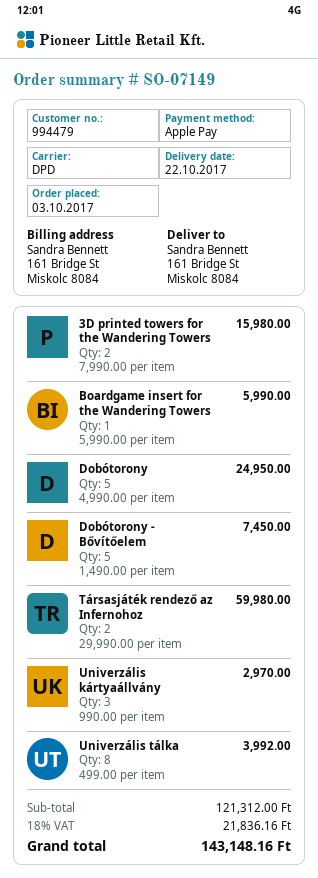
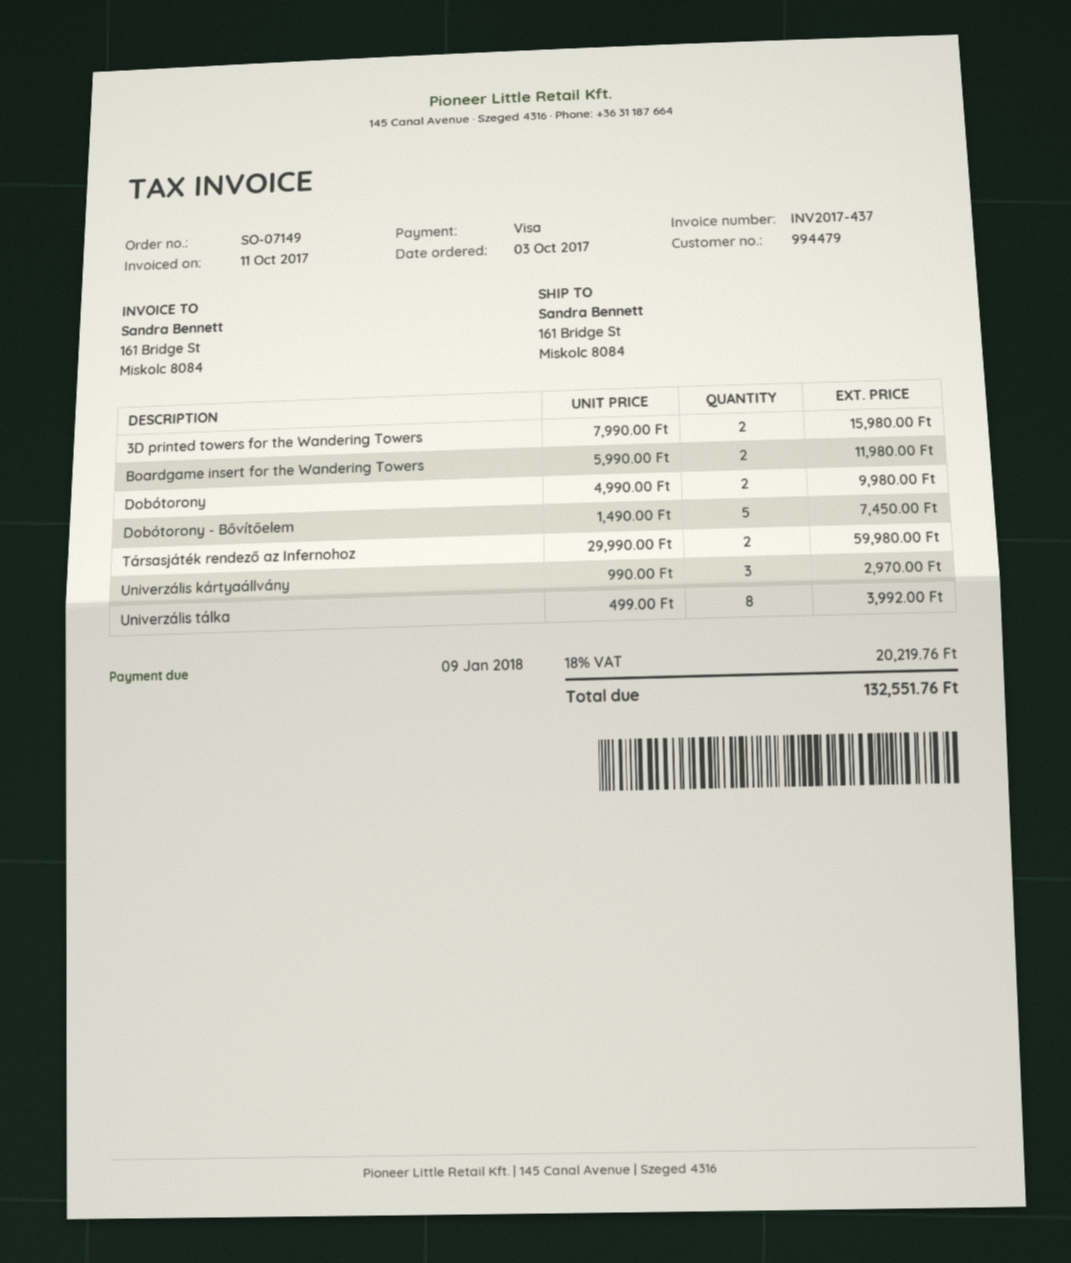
payment method: Apple Pay -> Visa
Boardgame insert for the Wandering Towers: 1 x 5990.00 = 5990.00 -> 2 x 5990.00 = 11980.00
Dobótorony: 5 x 4990.00 = 24950.00 -> 2 x 4990.00 = 9980.00
tax: 18% = 21836.16 -> 18% = 20219.76
total: 143148.16 -> 132551.76

